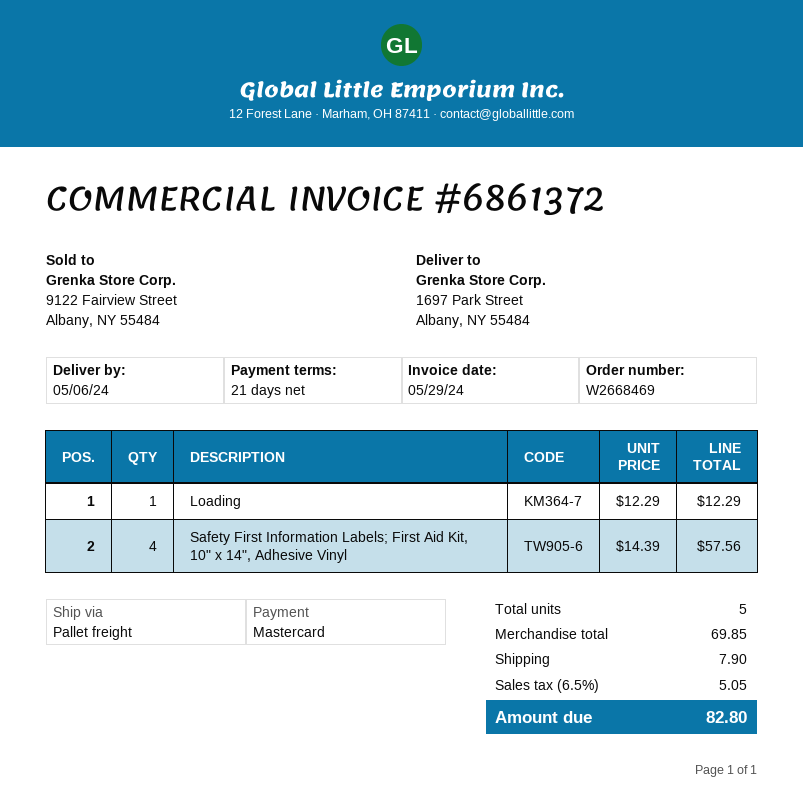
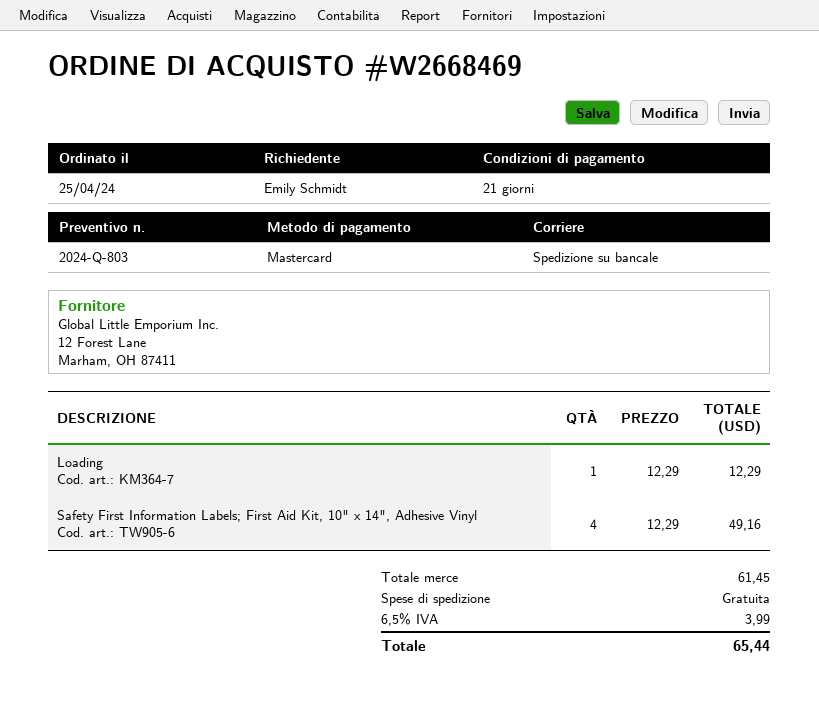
Safety First Information Labels; First Aid Kit, 10" x 14", Adhesive Vinyl: 4 x 14.39 = 57.56 -> 4 x 12.29 = 49.16
subtotal: 69.85 -> 61.45
shipping: 7.90 -> 0.00
tax: 6.5% = 5.05 -> 6.5% = 3.99
total: 82.80 -> 65.44

